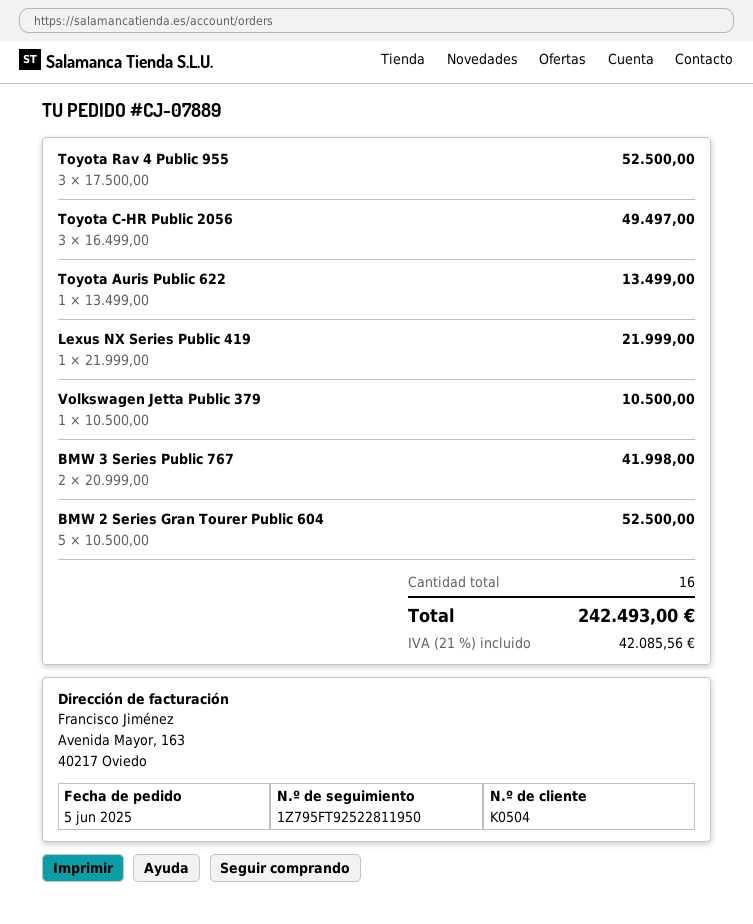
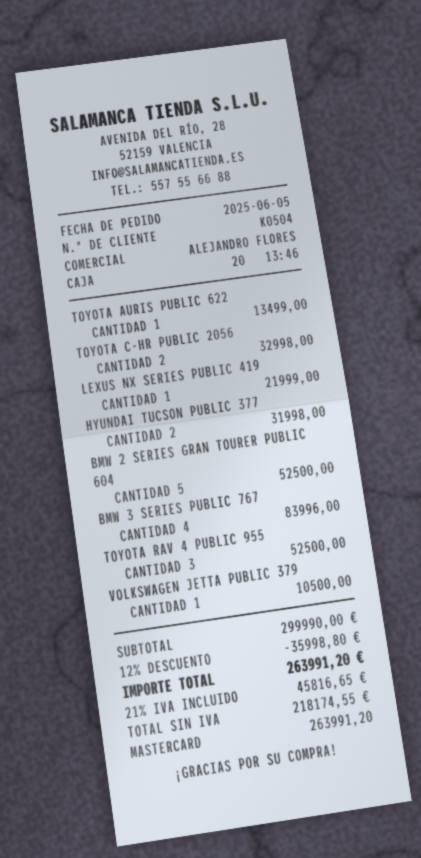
Toyota C-HR Public 2056: 3 for 49497.00 -> 2 for 32998.00
BMW 3 Series Public 767: 2 for 41998.00 -> 4 for 83996.00
HYUNDAI TUCSON PUBLIC 377: none -> 2 for 31998.00
discount: none -> 12% = 35998.80
tax: 21% = 42085.56 -> 21% = 45816.65
total: 242493.00 -> 263991.20

